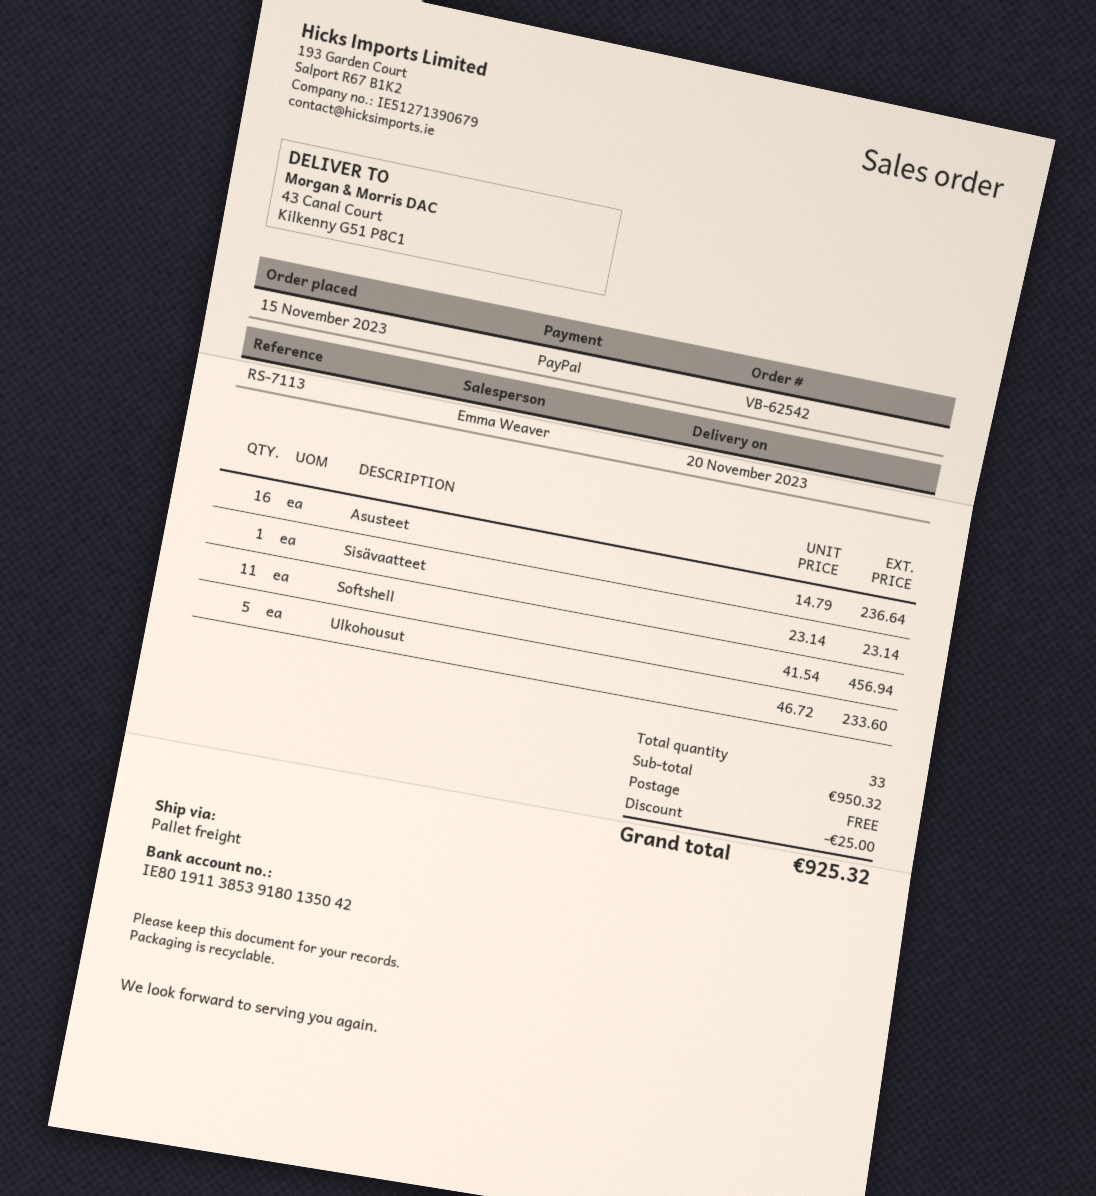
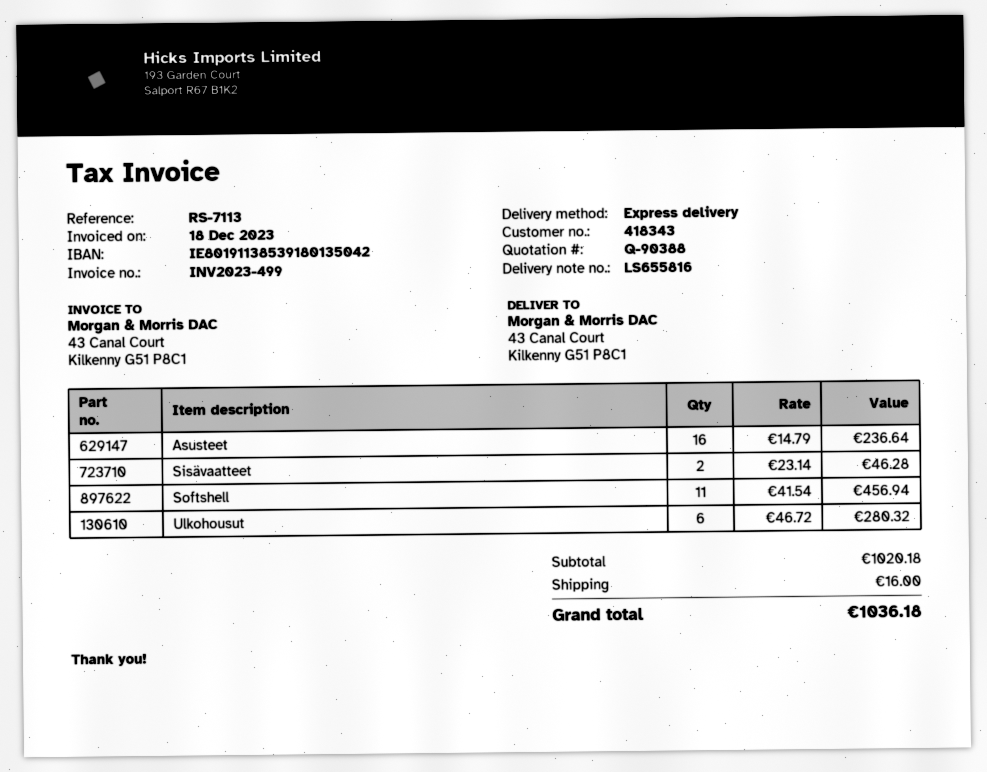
shipping method: pallet freight -> express
Sisävaatteet: 1 x 23.14 = 23.14 -> 2 x 23.14 = 46.28
Ulkohousut: 5 x 46.72 = 233.60 -> 6 x 46.72 = 280.32
subtotal: 950.32 -> 1020.18
discount: 25.00 -> none
shipping: 0.00 -> 16.00
total: 925.32 -> 1036.18

